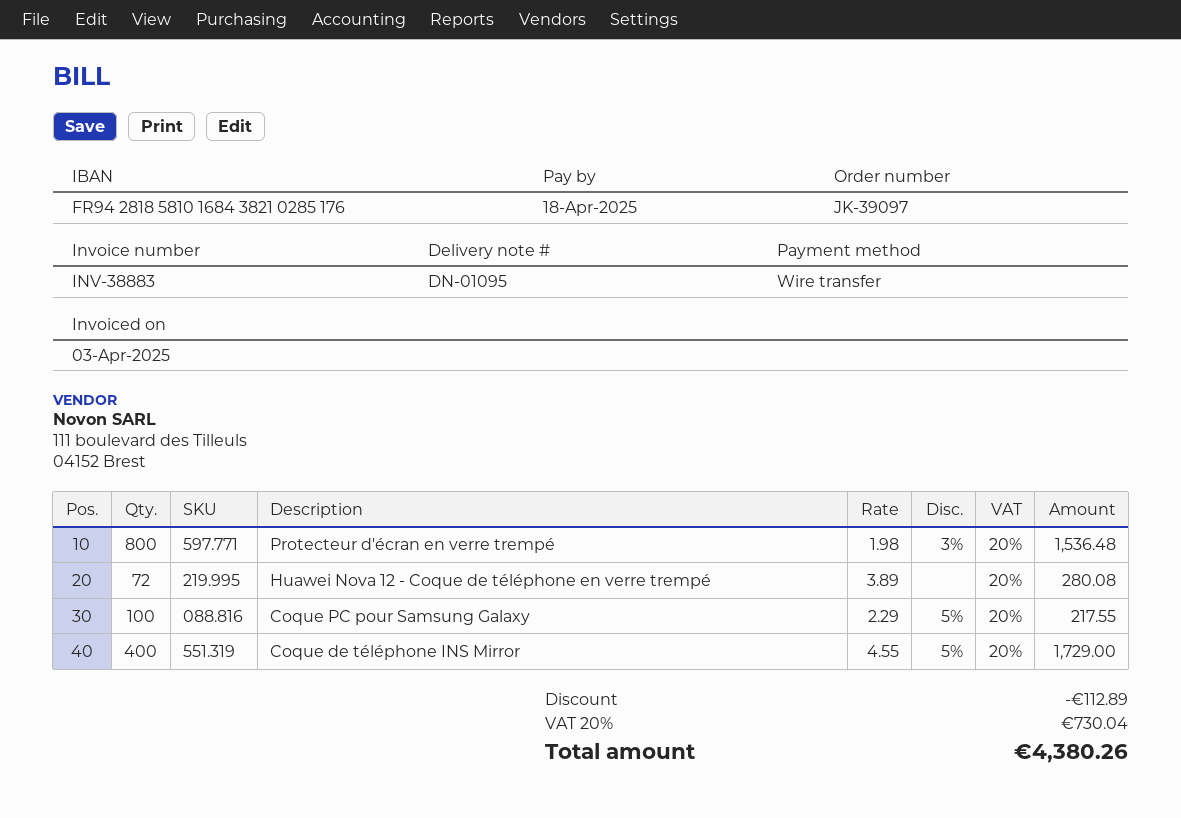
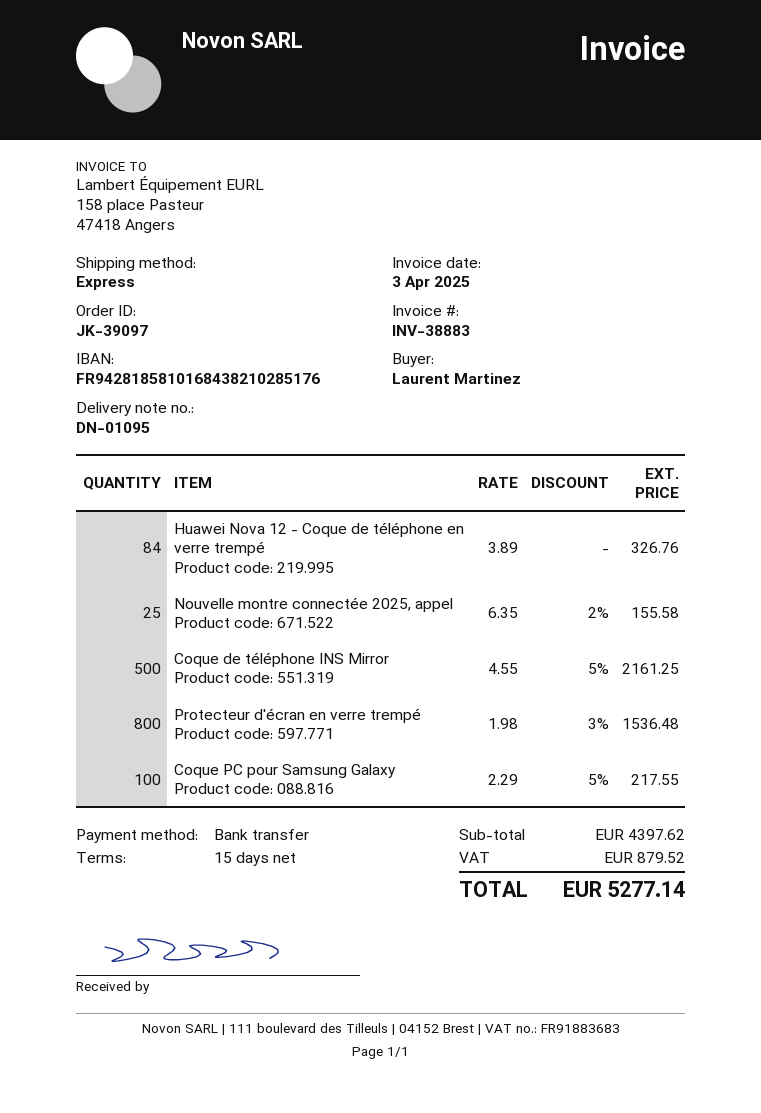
Huawei Nova 12 - Coque de téléphone en verre trempé: 72 x 3.89 = 280.08 -> 84 x 3.89 = 326.76
Coque de téléphone INS Mirror: 400 x 4.55 - 5% = 1729.00 -> 500 x 4.55 - 5% = 2161.25
Nouvelle montre connectée 2025, appel: none -> 25 x 6.35 - 2% = 155.58
discount: 112.89 -> none
tax: 730.04 -> 879.52
total: 4380.26 -> 5277.14

